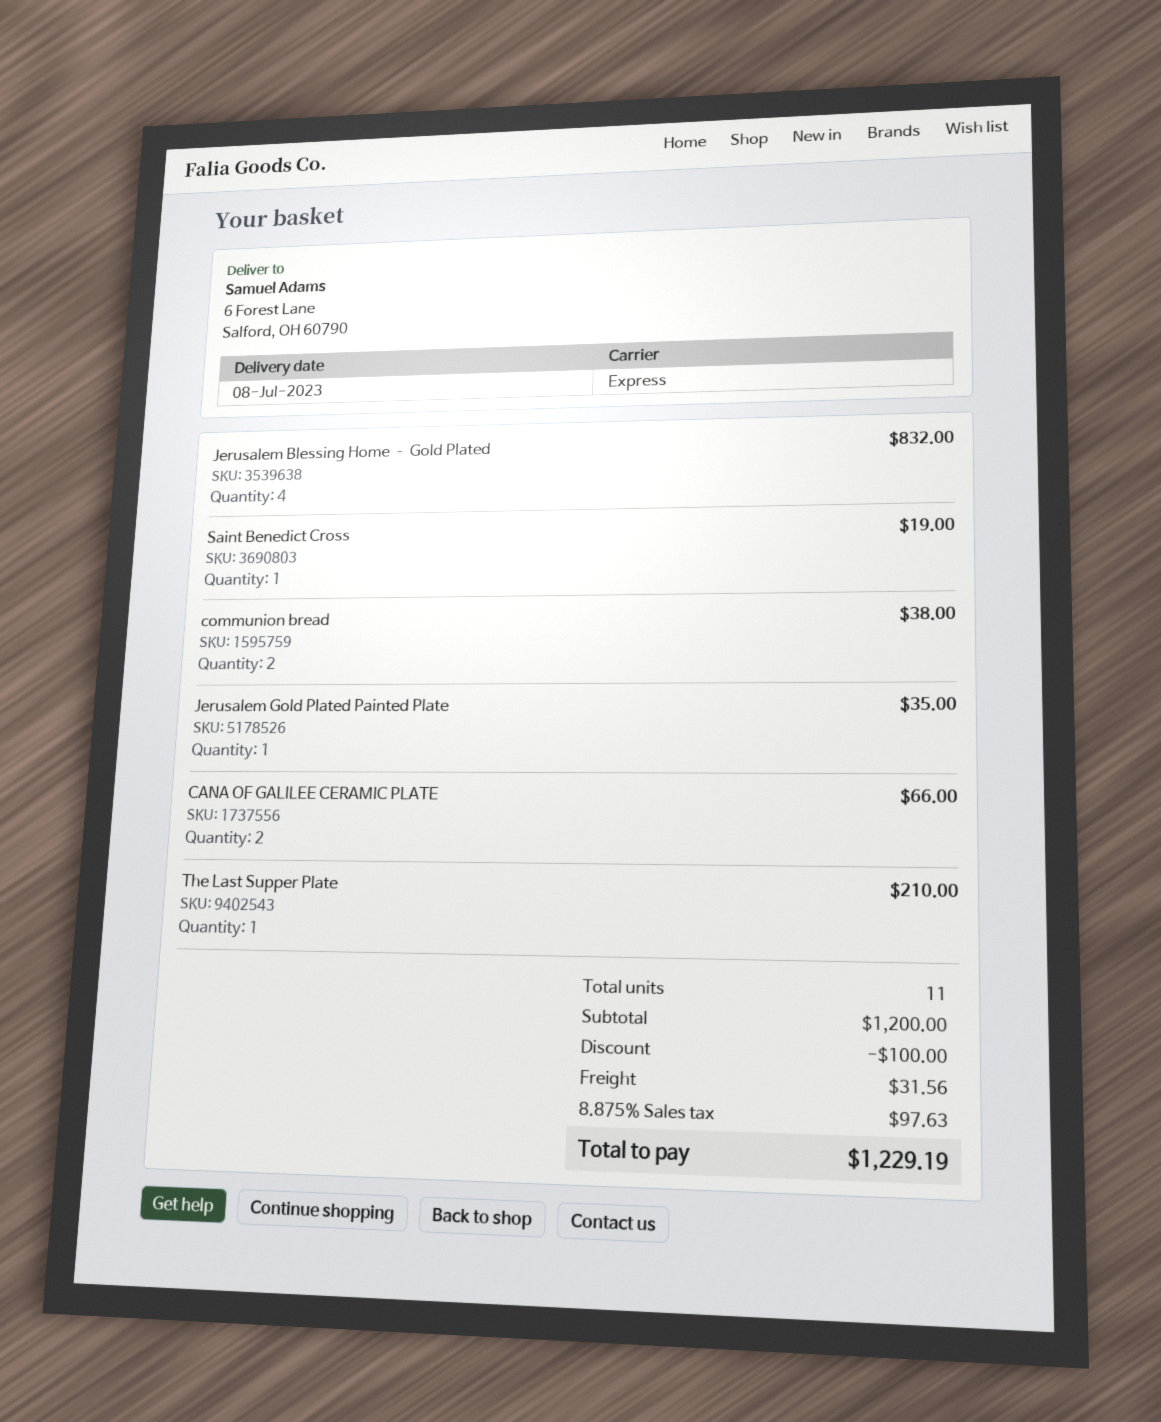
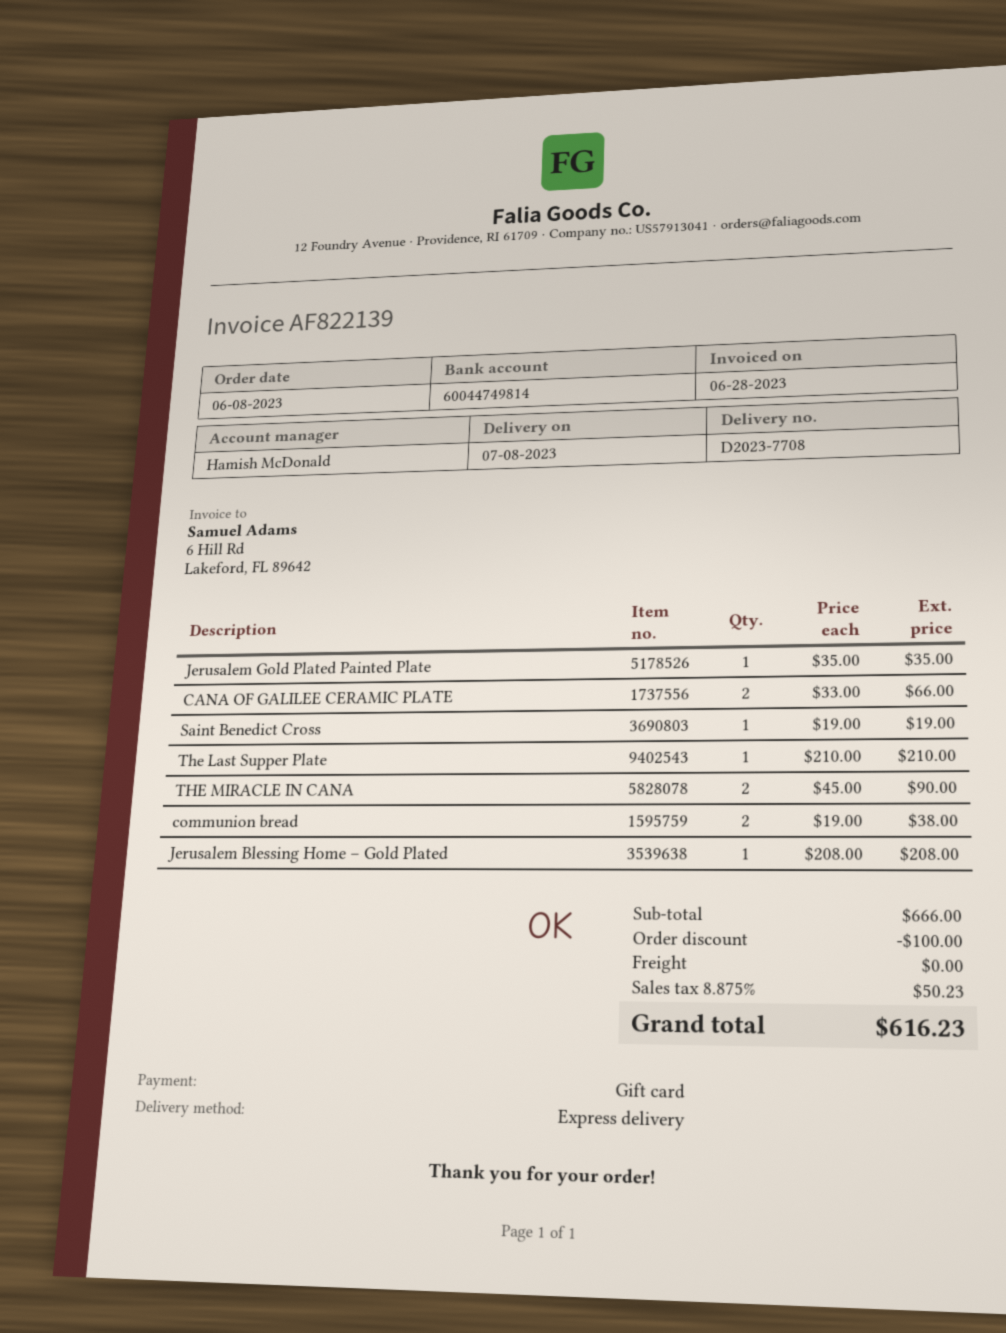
Jerusalem Blessing Home – Gold Plated: 4 for 832.00 -> 1 for 208.00
THE MIRACLE IN CANA: none -> 2 for 90.00
subtotal: 1200.00 -> 666.00
shipping: 31.56 -> 0.00
tax: 8.875% = 97.63 -> 8.875% = 50.23
total: 1229.19 -> 616.23

